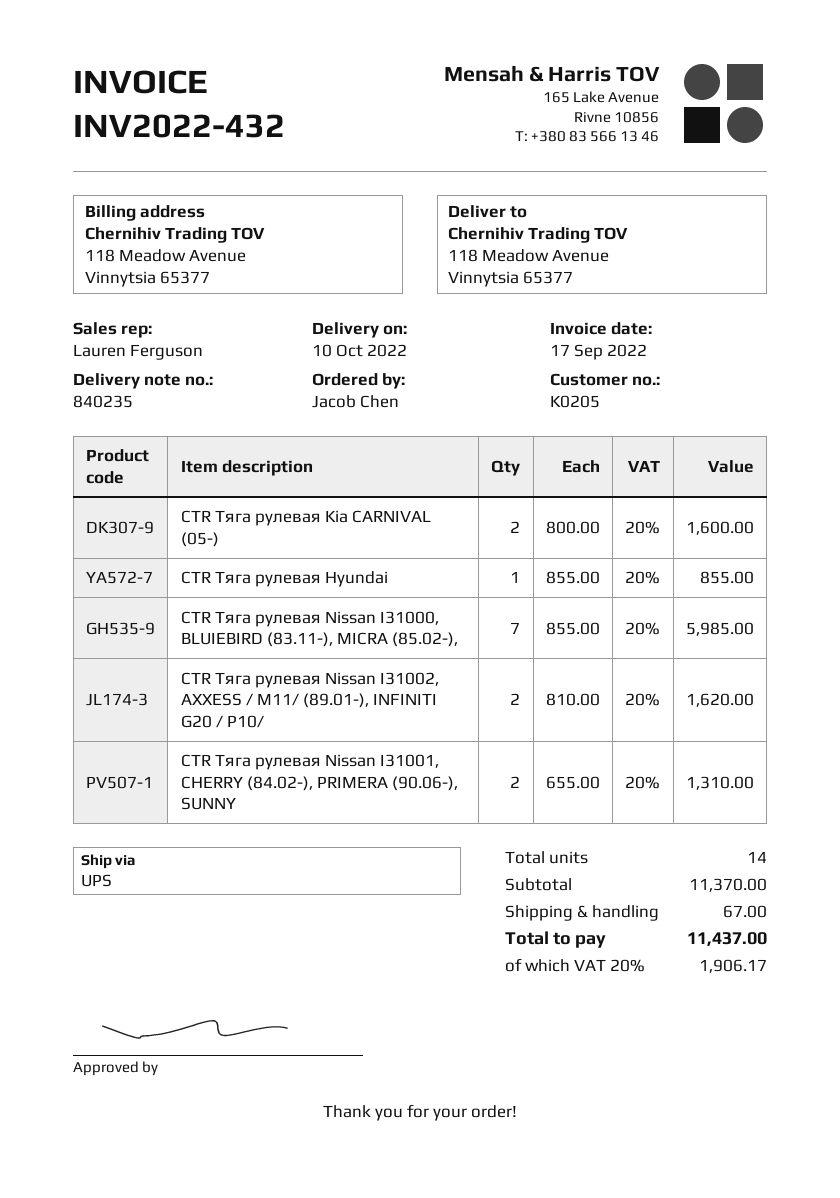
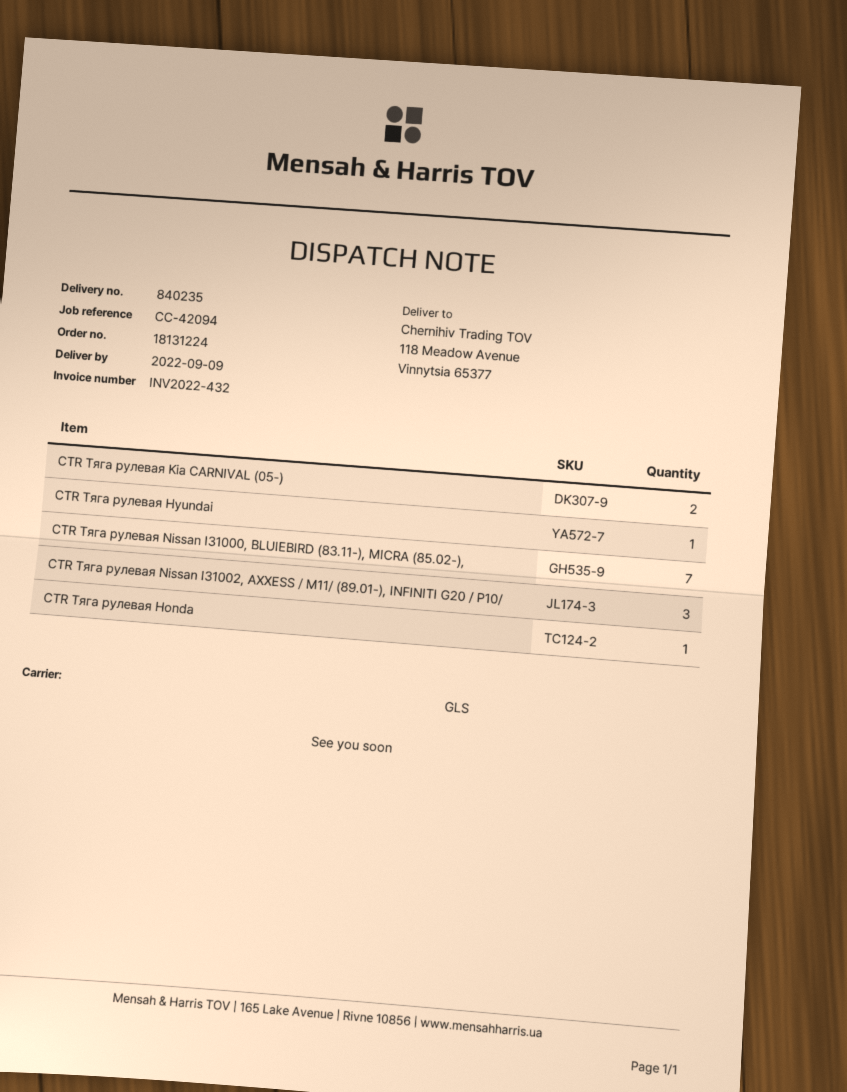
delivery date: 2022-10-10 -> 2022-09-09
shipping method: UPS -> GLS
CTR Тяга рулевая Nissan I31002, AXXESS / M11/ (89.01-), INFINITI G20 / P10/: 2 -> 3
CTR Тяга рулевая Nissan I31001, CHERRY (84.02-), PRIMERA (90.06-), SUNNY: 2 -> none
CTR Тяга рулевая Honda: none -> 1

